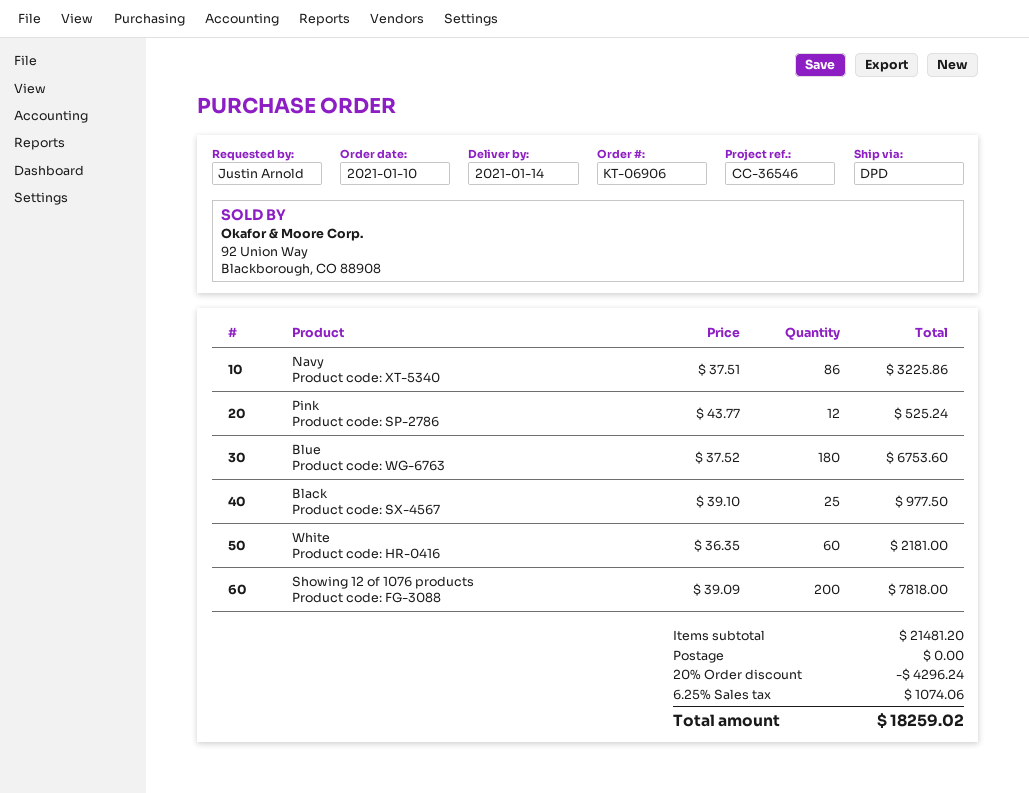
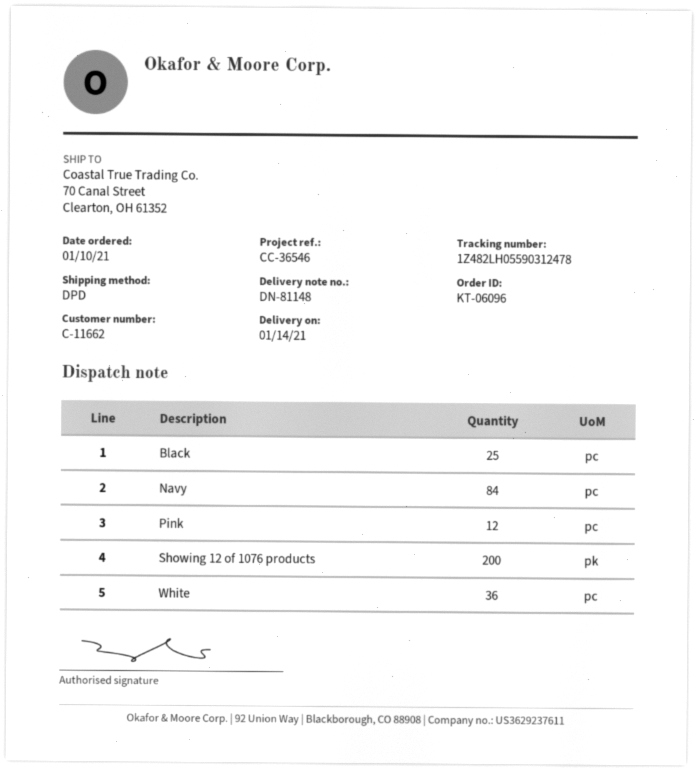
order number: KT-06906 -> KT-06096
Navy: 86 -> 84
Blue: 180 -> none
White: 60 -> 36

